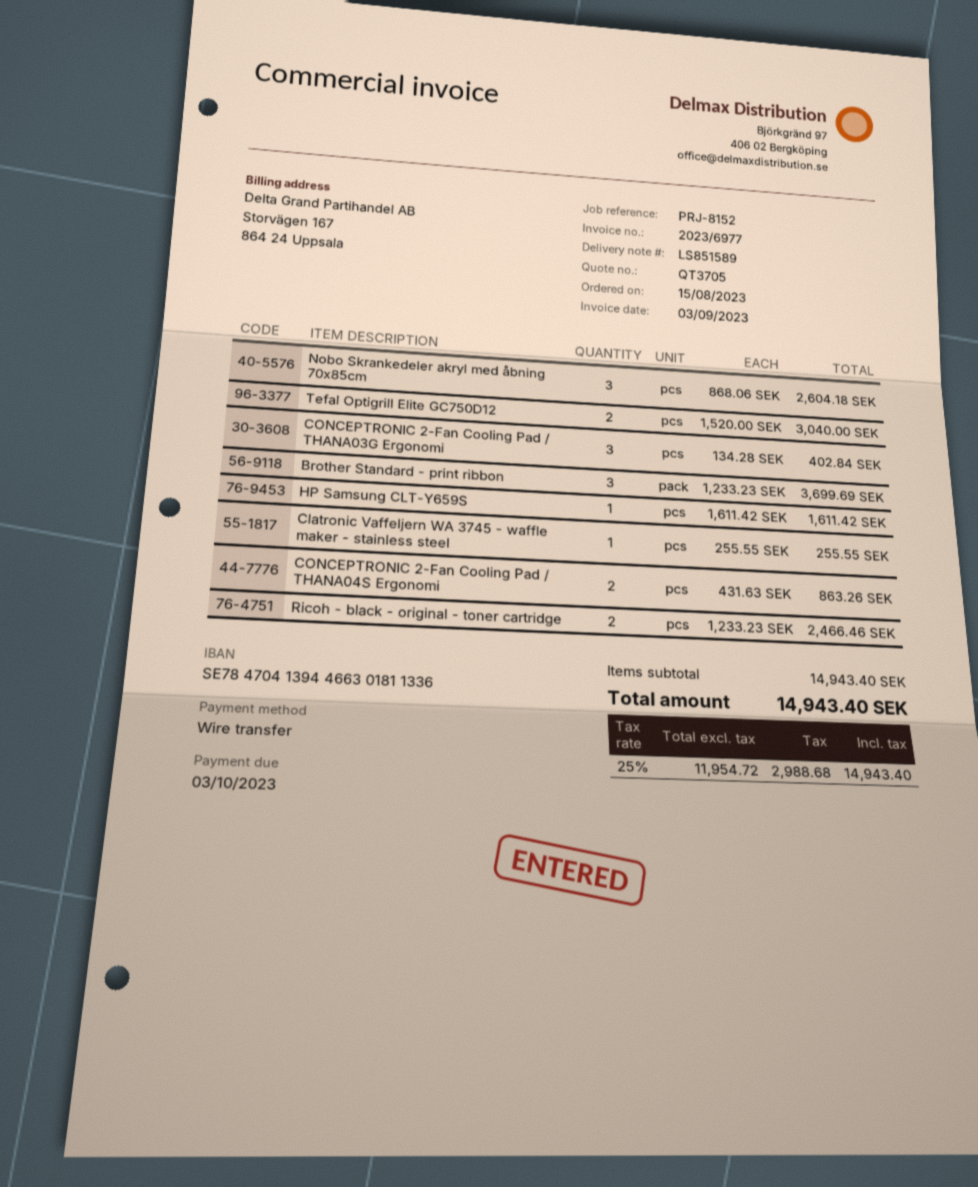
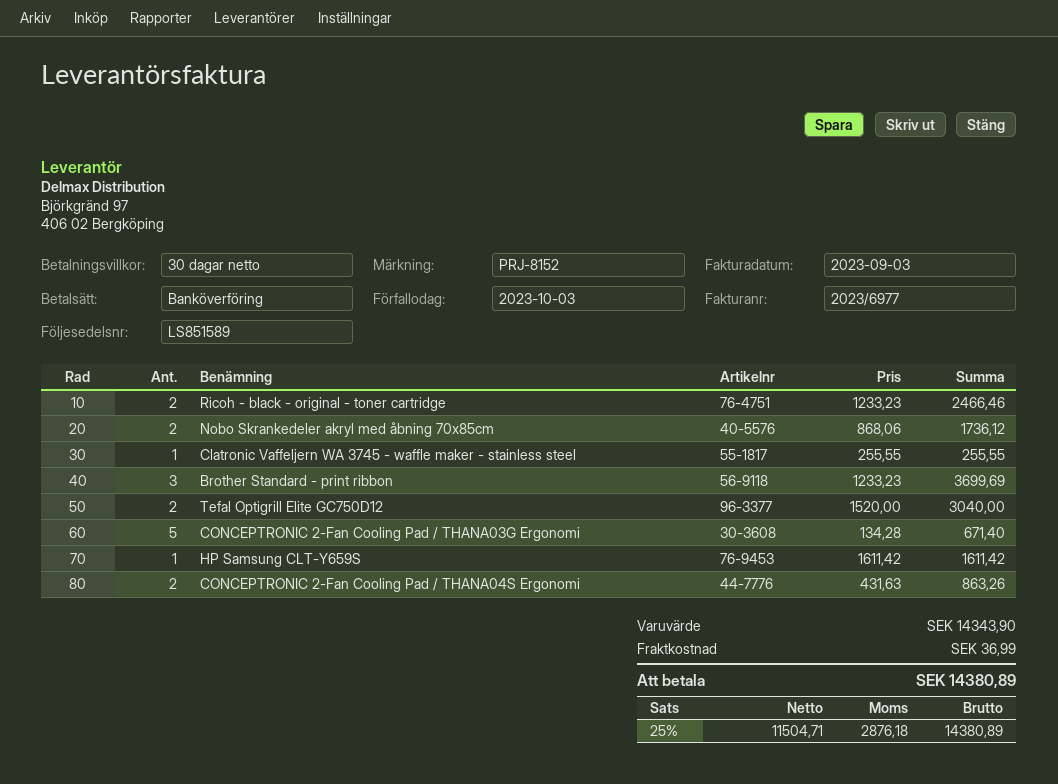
Nobo Skrankedeler akryl med åbning 70x85cm: 3 x 868.06 = 2604.18 -> 2 x 868.06 = 1736.12
CONCEPTRONIC 2-Fan Cooling Pad / THANA03G Ergonomi: 3 x 134.28 = 402.84 -> 5 x 134.28 = 671.40
subtotal: 14943.40 -> 14343.90
shipping: none -> 36.99
net: 11954.72 -> 11504.71
tax: 25% = 2988.68 -> 25% = 2876.18
total: 14943.40 -> 14380.89

